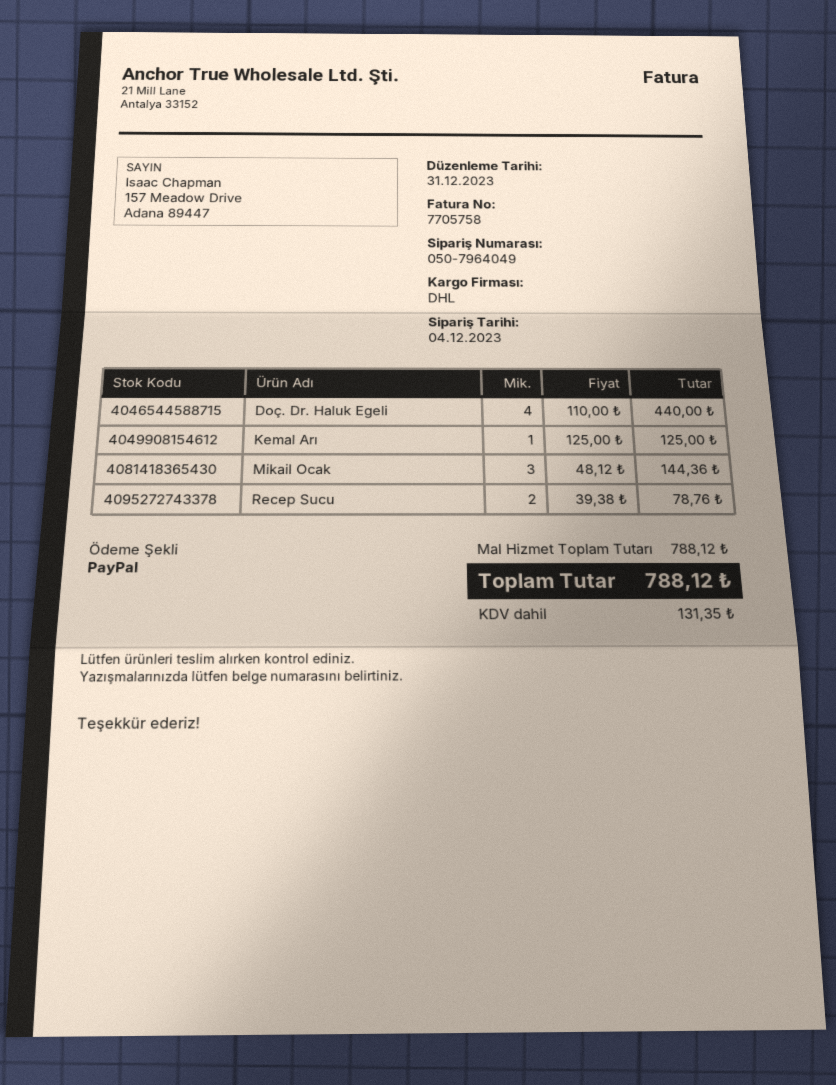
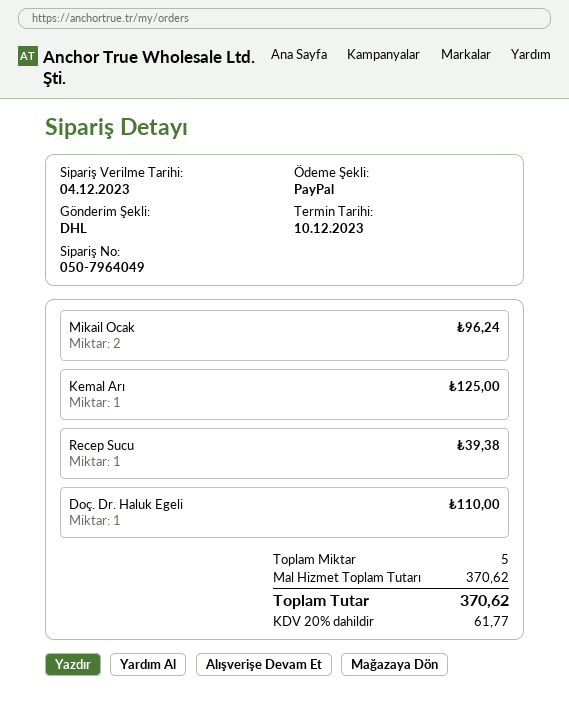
Doç. Dr. Haluk Egeli: 4 for 440.00 -> 1 for 110.00
Mikail Ocak: 3 for 144.36 -> 2 for 96.24
Recep Sucu: 2 for 78.76 -> 1 for 39.38
subtotal: 788.12 -> 370.62
tax: 131.35 -> 61.77
total: 788.12 -> 370.62

